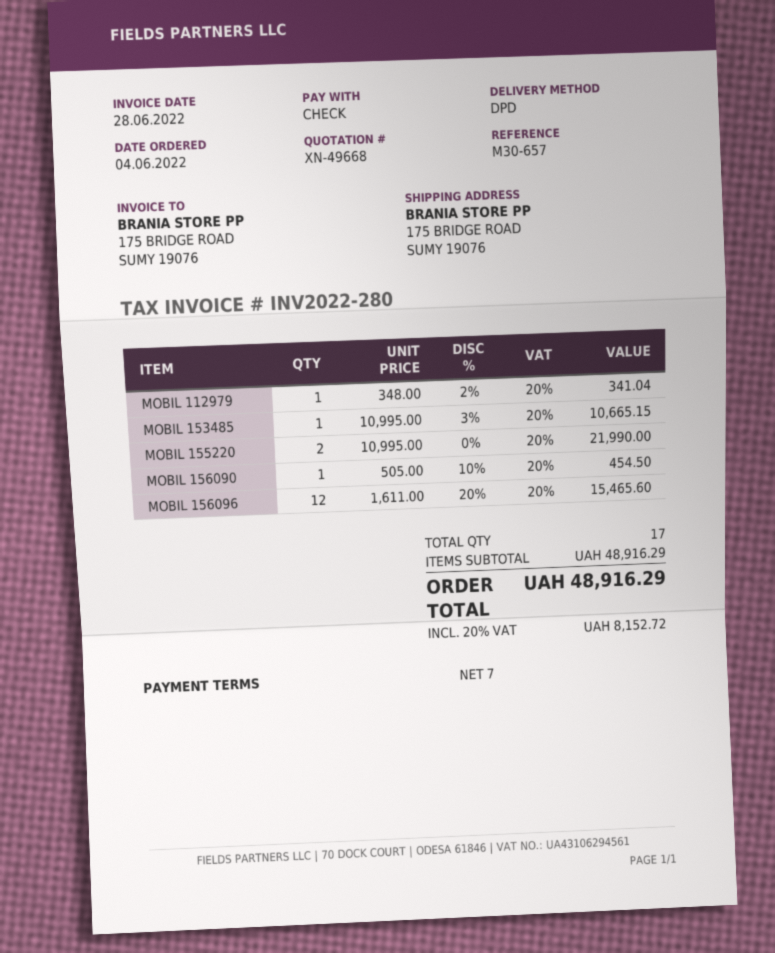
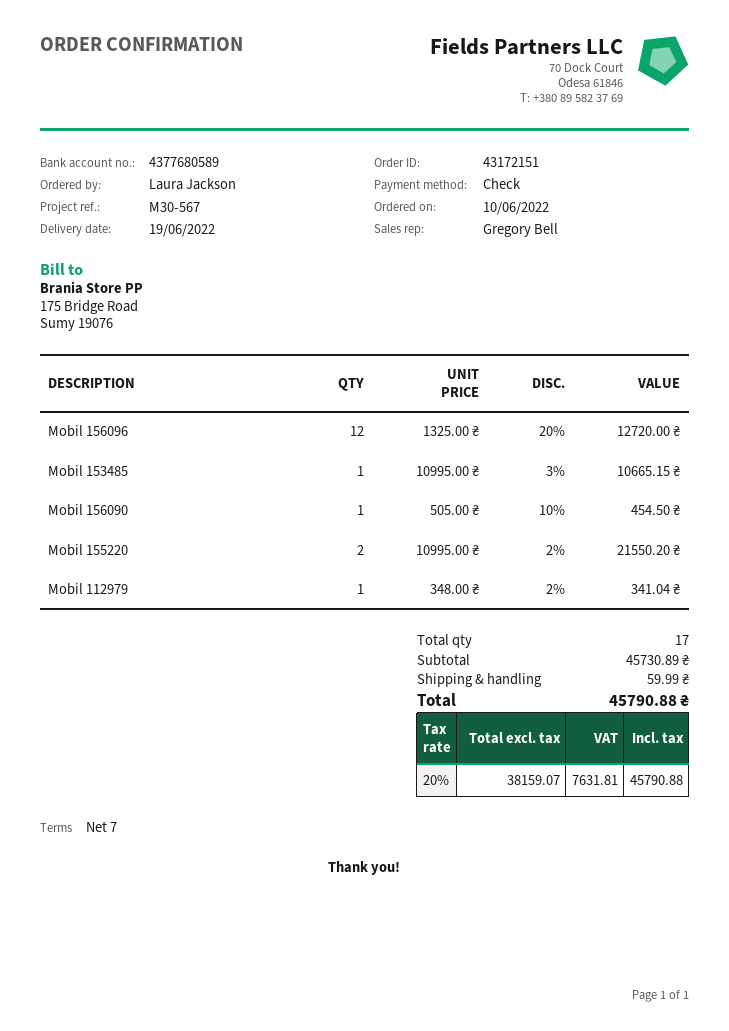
order date: 2022-06-04 -> 2022-06-10
reference: M30-657 -> M30-567
MOBIL 155220: 2 x 10995.00 = 21990.00 -> 2 x 10995.00 - 2% = 21550.20
MOBIL 156096: 12 x 1611.00 - 20% = 15465.60 -> 12 x 1325.00 - 20% = 12720.00
subtotal: 48916.29 -> 45730.89
shipping: none -> 59.99
tax: 20% = 8152.72 -> 20% = 7631.81
total: 48916.29 -> 45790.88

